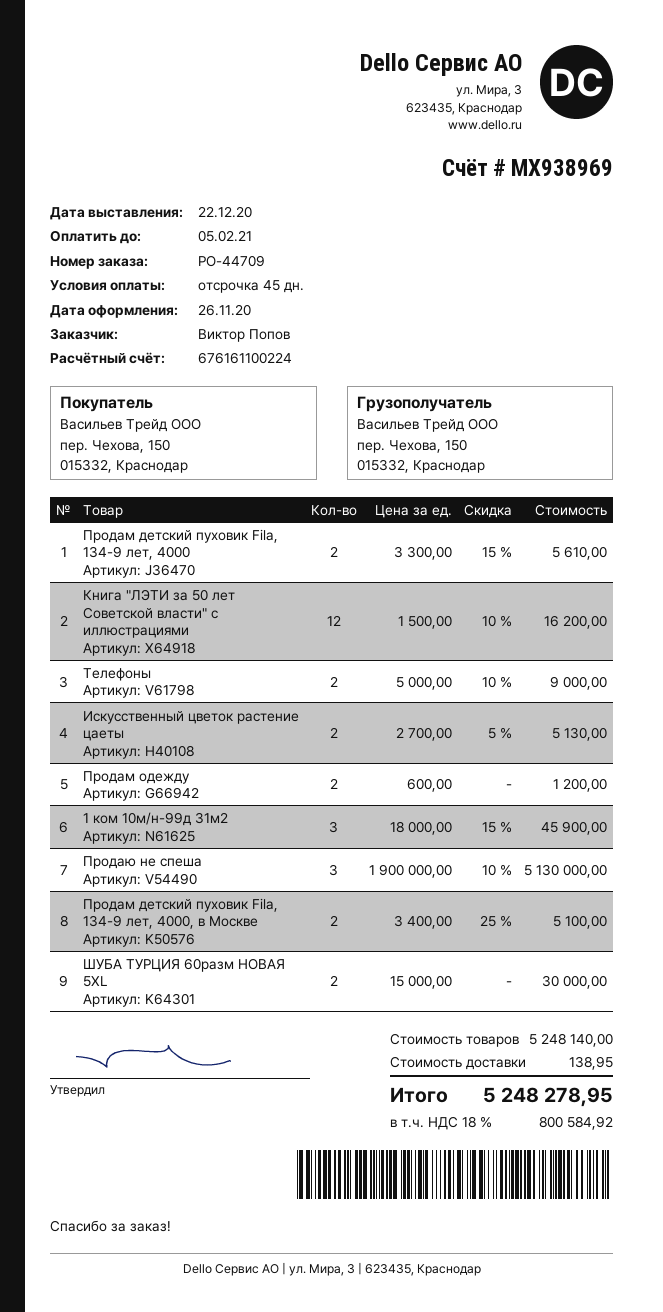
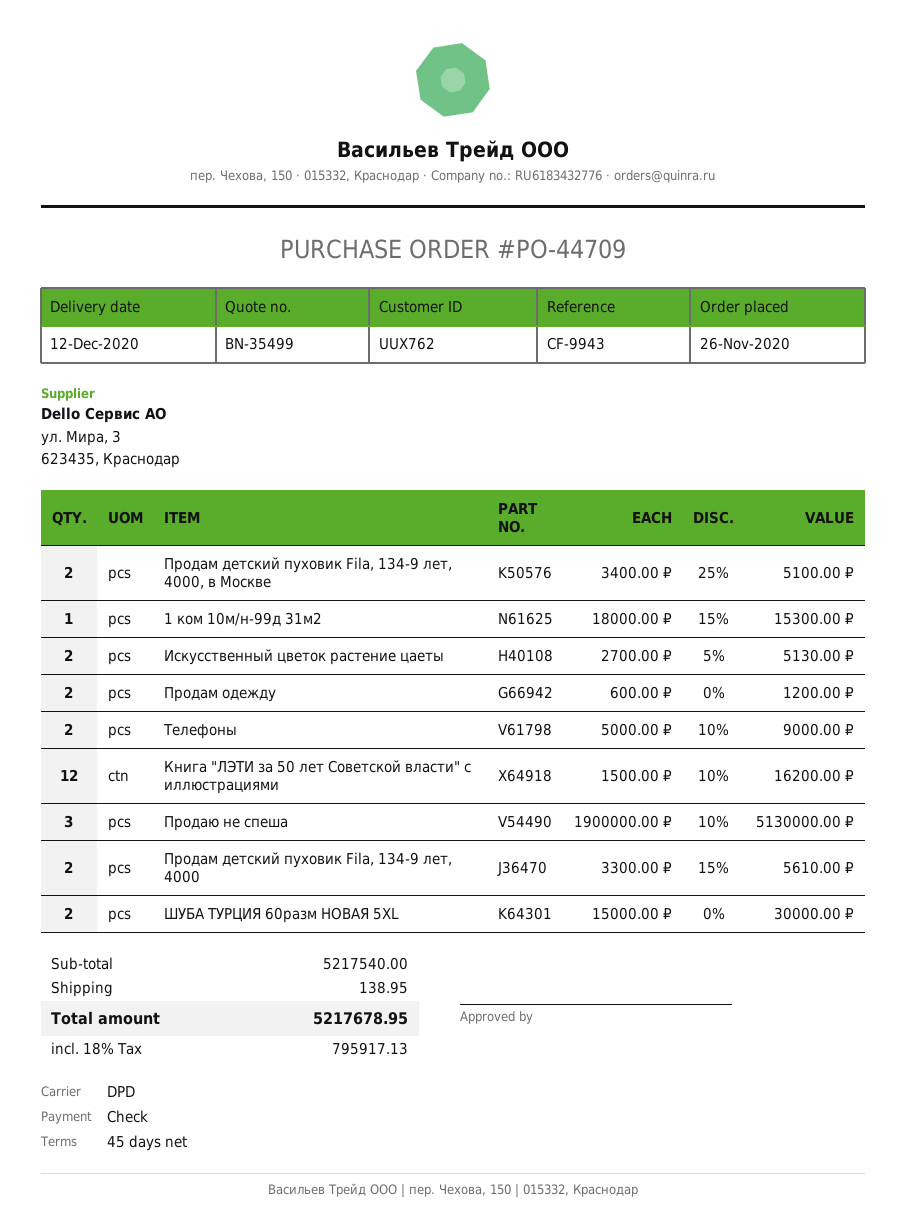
1 ком 10м/н-99д 31м2: 3 x 18000.00 - 15% = 45900.00 -> 1 x 18000.00 - 15% = 15300.00
subtotal: 5248140.00 -> 5217540.00
tax: 18% = 800584.92 -> 18% = 795917.13
total: 5248278.95 -> 5217678.95

